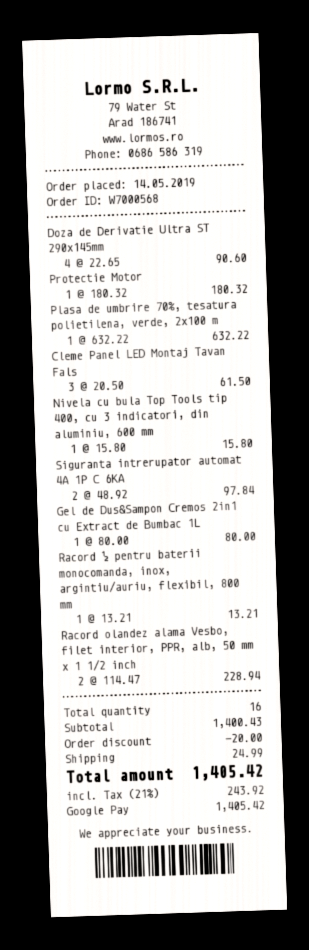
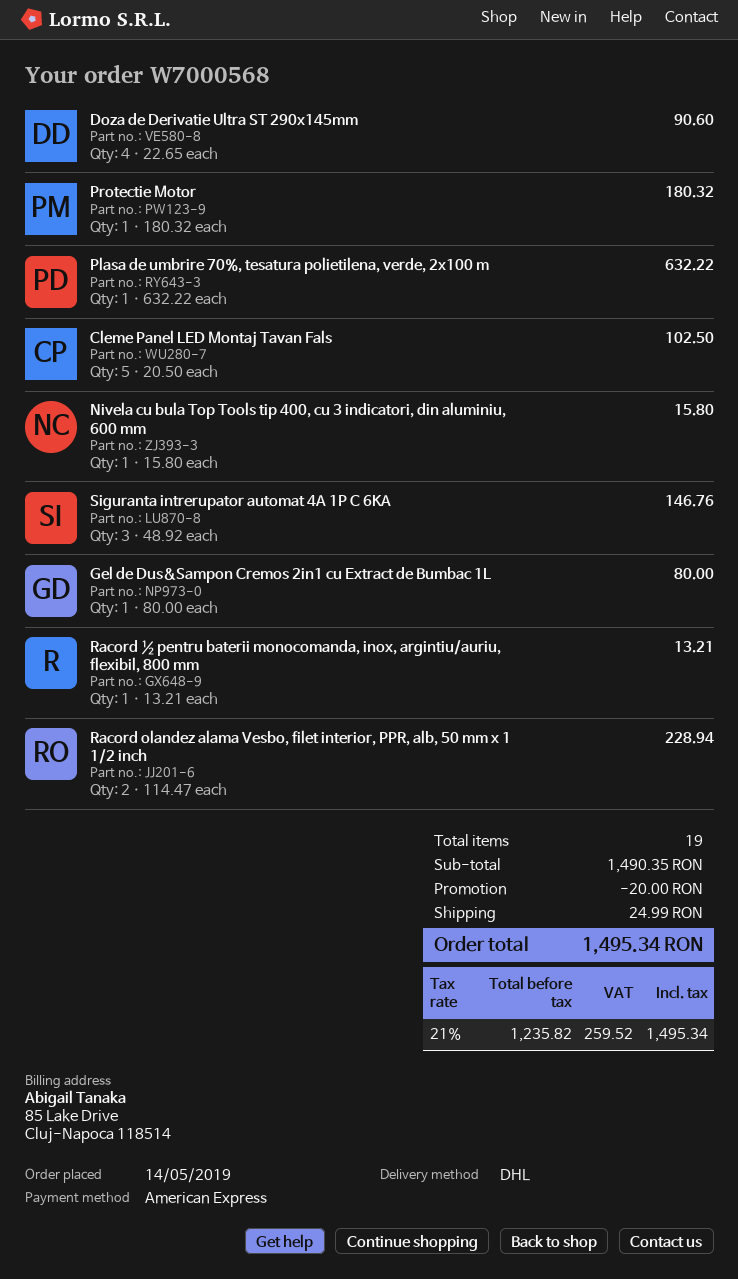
payment method: Google Pay -> American Express
Cleme Panel LED Montaj Tavan Fals: 3 x 20.50 = 61.50 -> 5 x 20.50 = 102.50
Siguranta intrerupator automat 4A 1P C 6KA: 2 x 48.92 = 97.84 -> 3 x 48.92 = 146.76
total quantity: 16 -> 19
subtotal: 1400.43 -> 1490.35
tax: 21% = 243.92 -> 21% = 259.52
total: 1405.42 -> 1495.34

